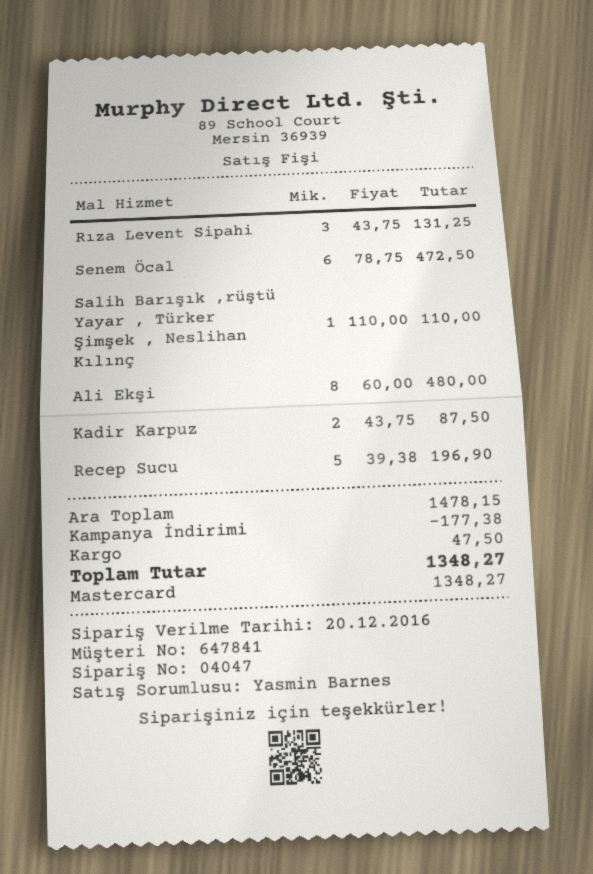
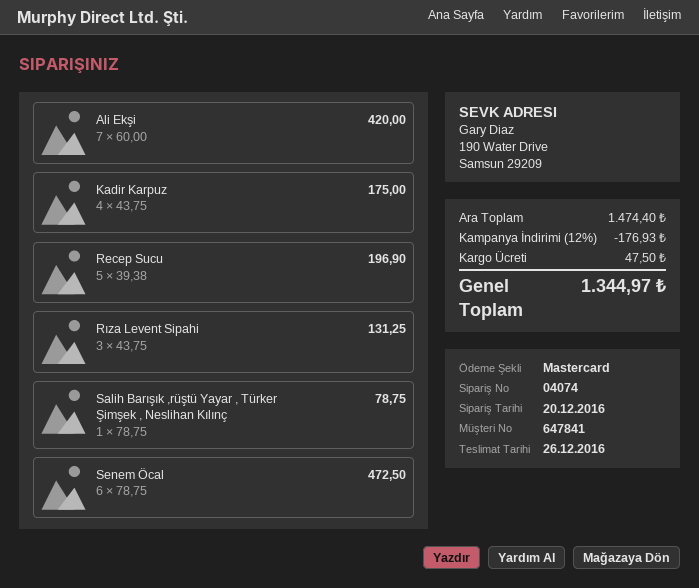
order number: 04047 -> 04074
Salih Barışık ,rüştü Yayar , Türker Şimşek , Neslihan Kılınç: 1 x 110.00 = 110.00 -> 1 x 78.75 = 78.75
Ali Ekşi: 8 x 60.00 = 480.00 -> 7 x 60.00 = 420.00
Kadir Karpuz: 2 x 43.75 = 87.50 -> 4 x 43.75 = 175.00
subtotal: 1478.15 -> 1474.40
discount: 177.38 -> 176.93
total: 1348.27 -> 1344.97

